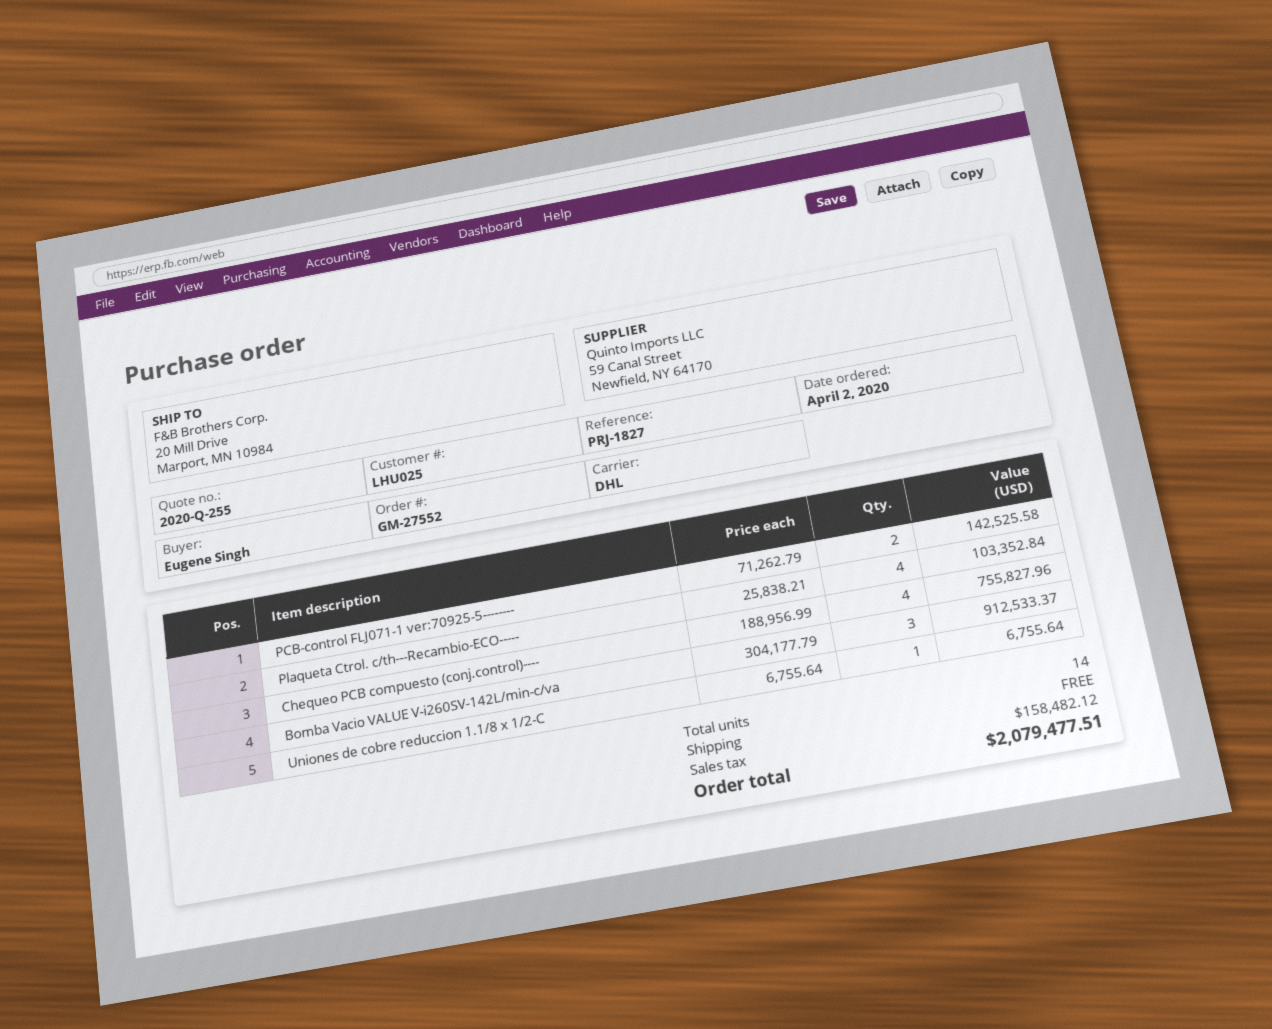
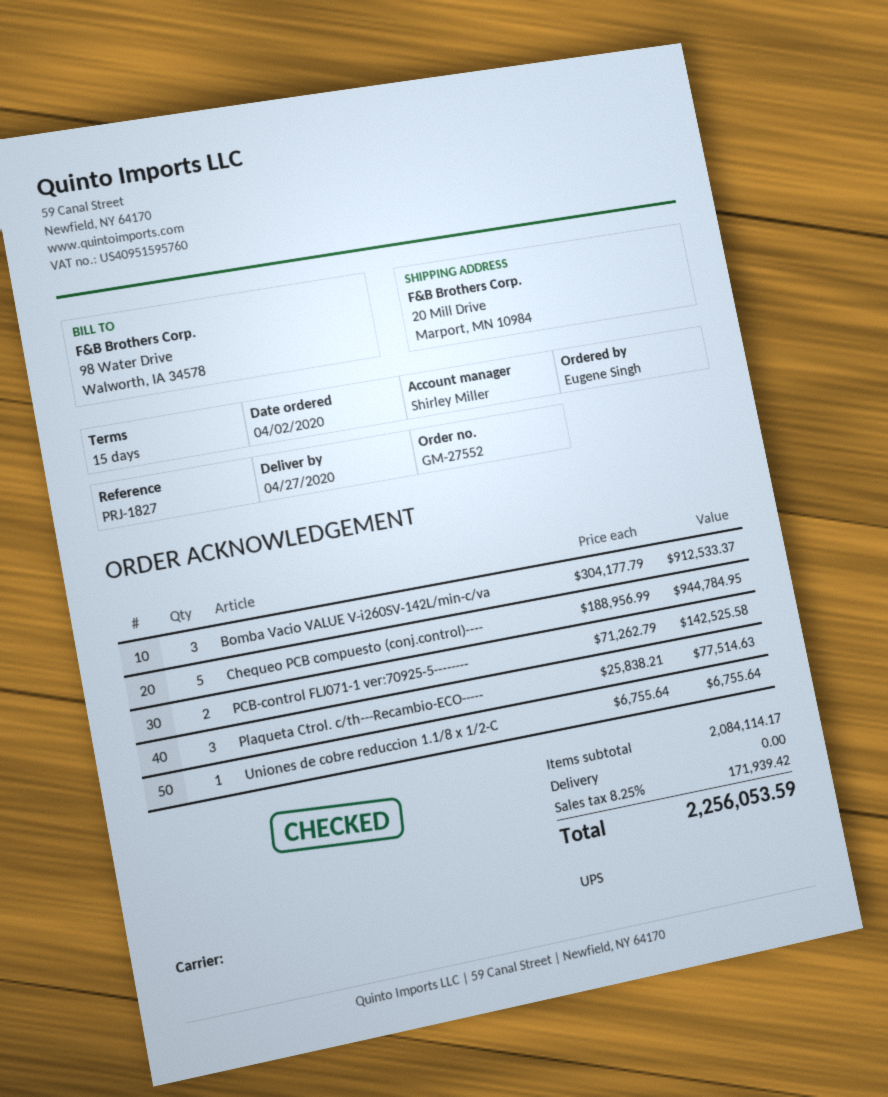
shipping method: DHL -> UPS
Plaqueta Ctrol. c/th---Recambio-ECO-----: 4 x 25838.21 = 103352.84 -> 3 x 25838.21 = 77514.63
Chequeo PCB compuesto (conj.control)----: 4 x 188956.99 = 755827.96 -> 5 x 188956.99 = 944784.95
tax: 158482.12 -> 171939.42
total: 2079477.51 -> 2256053.59

